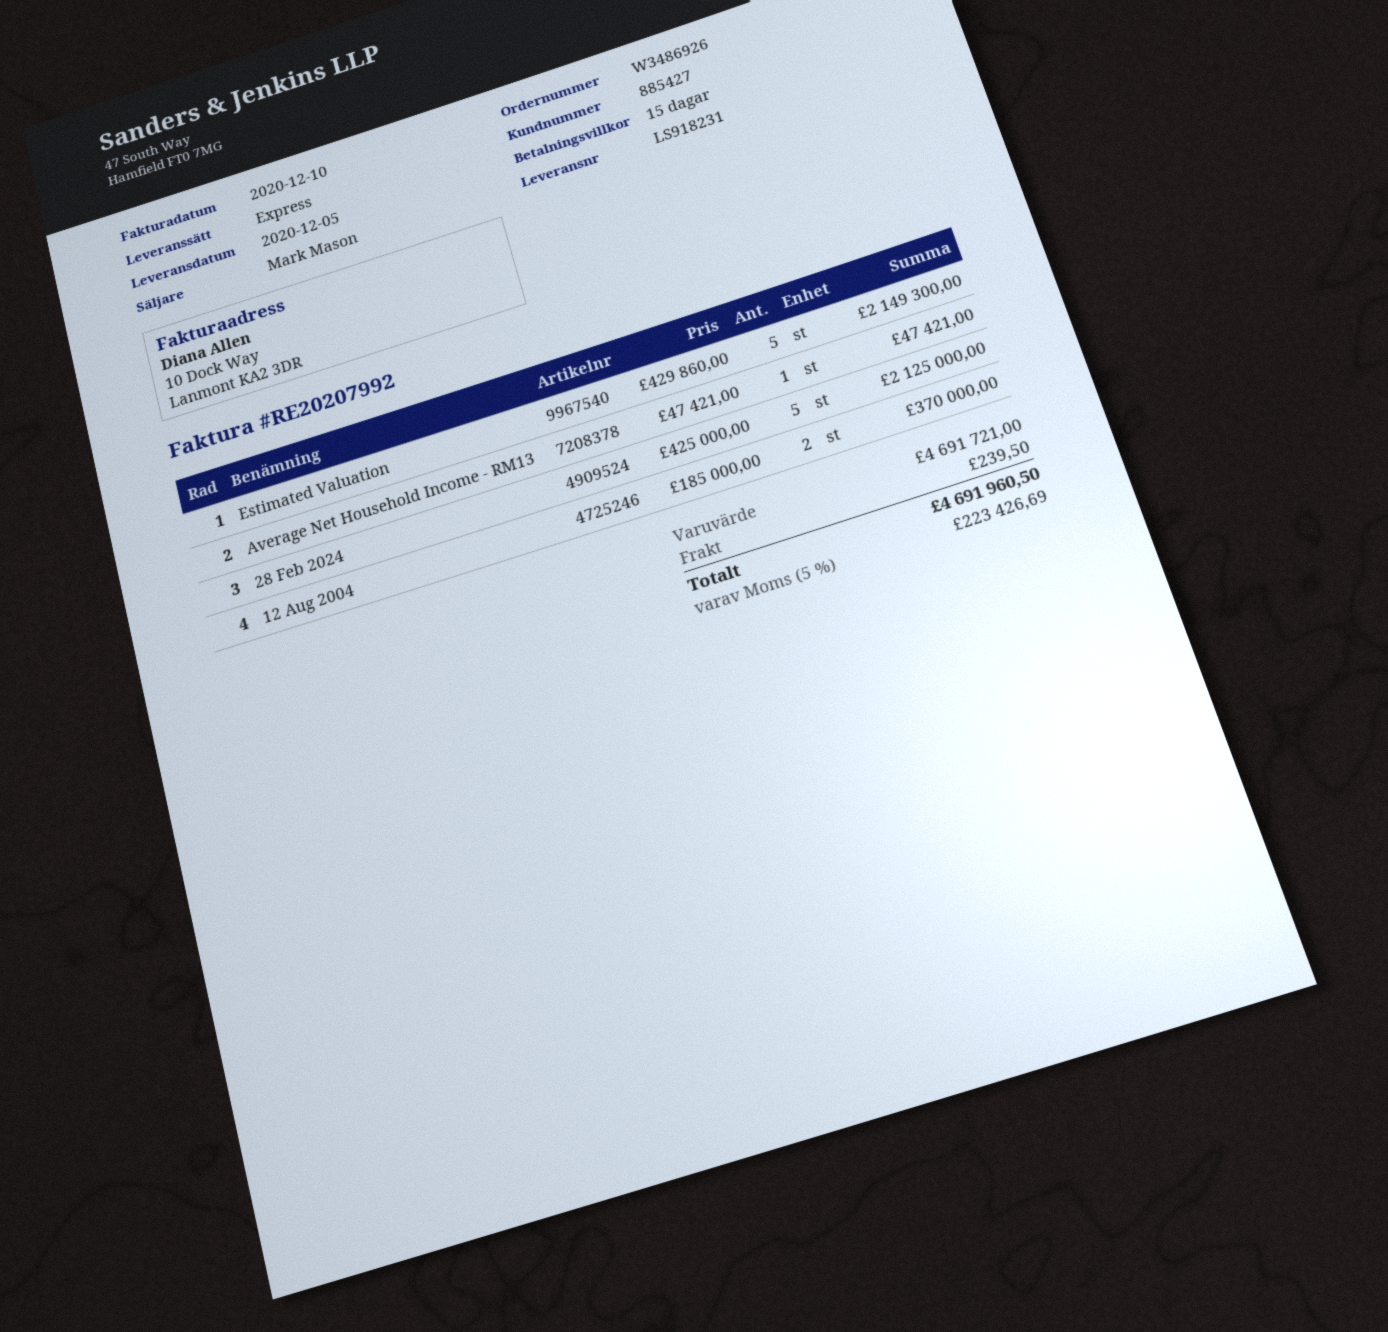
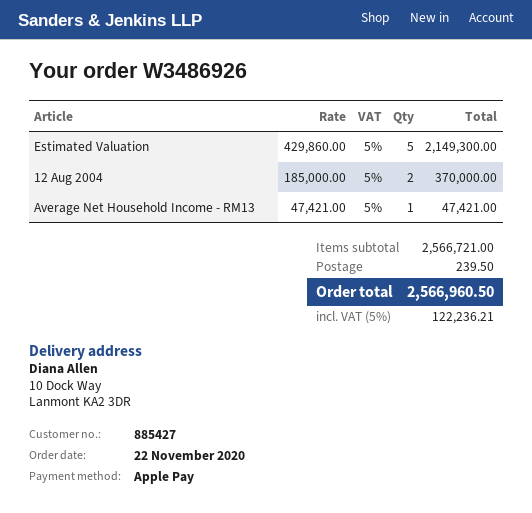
28 Feb 2024: 5 x 425000.00 = 2125000.00 -> none
subtotal: 4691721.00 -> 2566721.00
tax: 5% = 223426.69 -> 5% = 122236.21
total: 4691960.50 -> 2566960.50

